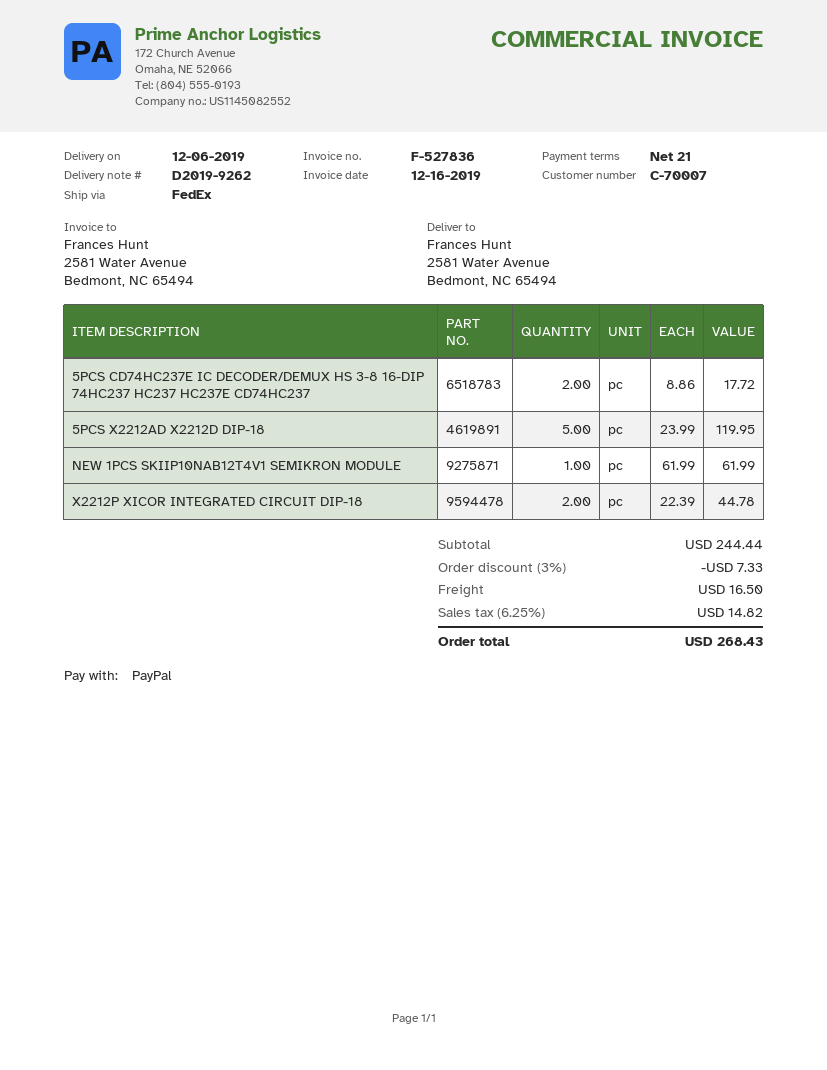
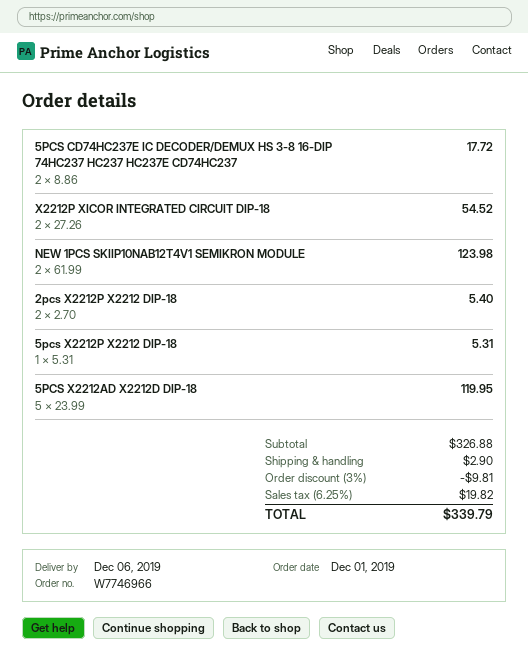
NEW 1PCS SKIIP10NAB12T4V1 SEMIKRON MODULE: 1 x 61.99 = 61.99 -> 2 x 61.99 = 123.98
X2212P XICOR INTEGRATED CIRCUIT DIP-18: 2 x 22.39 = 44.78 -> 2 x 27.26 = 54.52
2pcs X2212P X2212 DIP-18: none -> 2 x 2.70 = 5.40
5pcs X2212P X2212 DIP-18: none -> 1 x 5.31 = 5.31
subtotal: 244.44 -> 326.88
discount: 3% = 7.33 -> 3% = 9.81
shipping: 16.50 -> 2.90
tax: 6.25% = 14.82 -> 6.25% = 19.82
total: 268.43 -> 339.79

